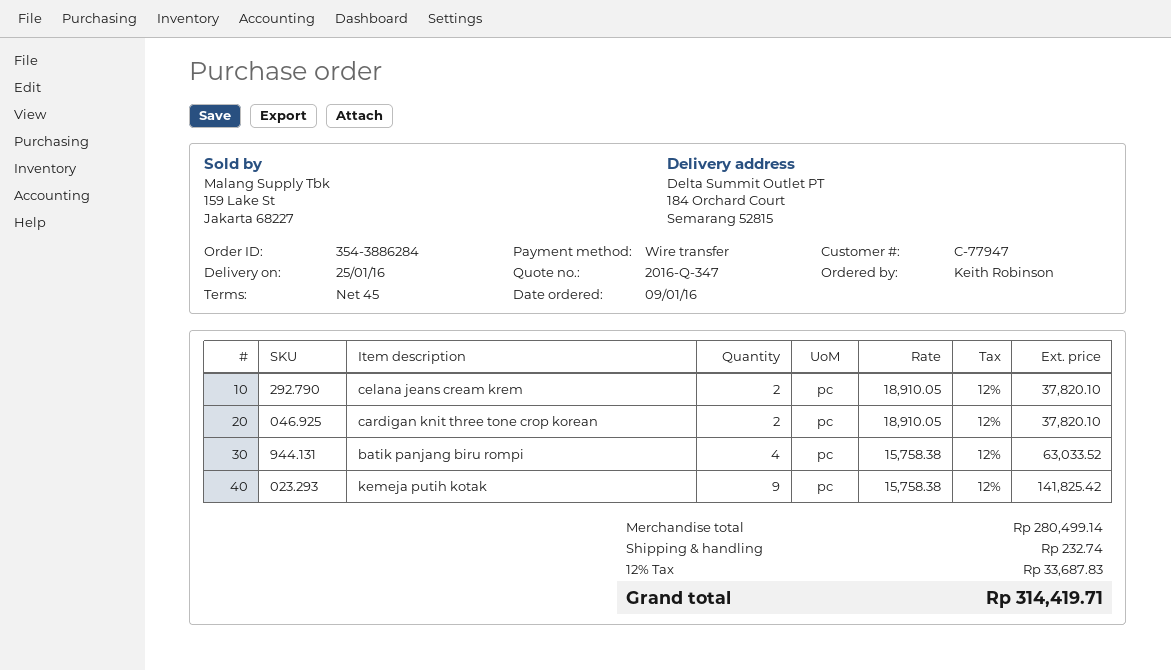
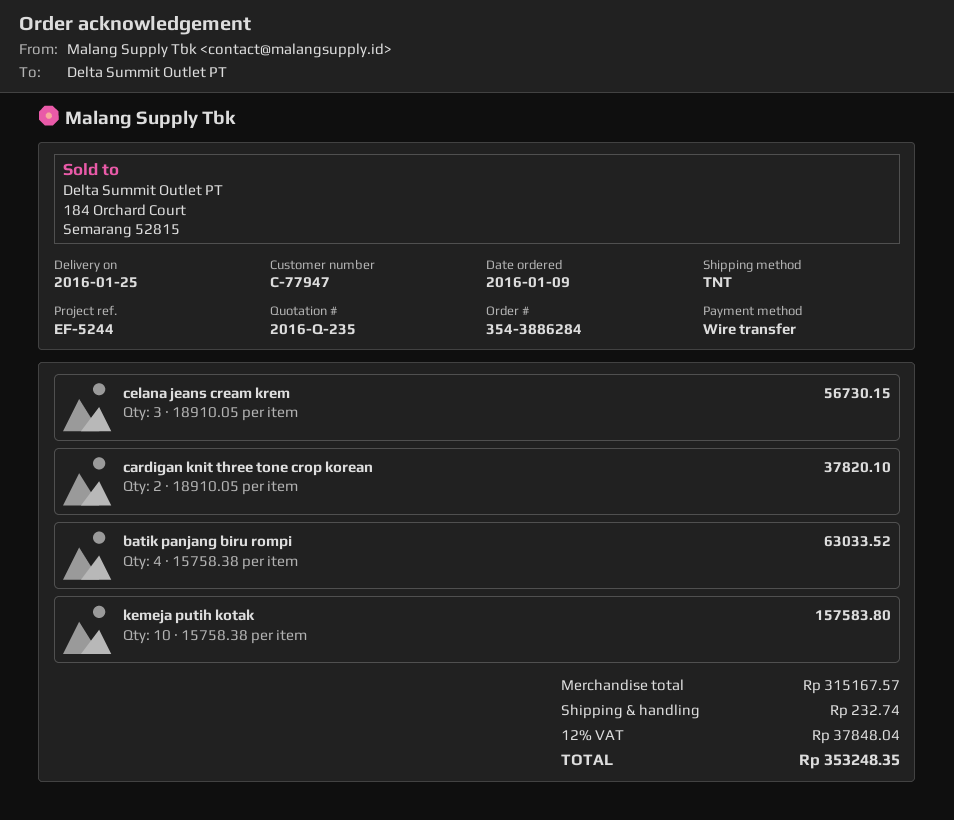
quote number: 2016-Q-347 -> 2016-Q-235
celana jeans cream krem: 2 x 18910.05 = 37820.10 -> 3 x 18910.05 = 56730.15
kemeja putih kotak: 9 x 15758.38 = 141825.42 -> 10 x 15758.38 = 157583.80
subtotal: 280499.14 -> 315167.57
tax: 12% = 33687.83 -> 12% = 37848.04
total: 314419.71 -> 353248.35

